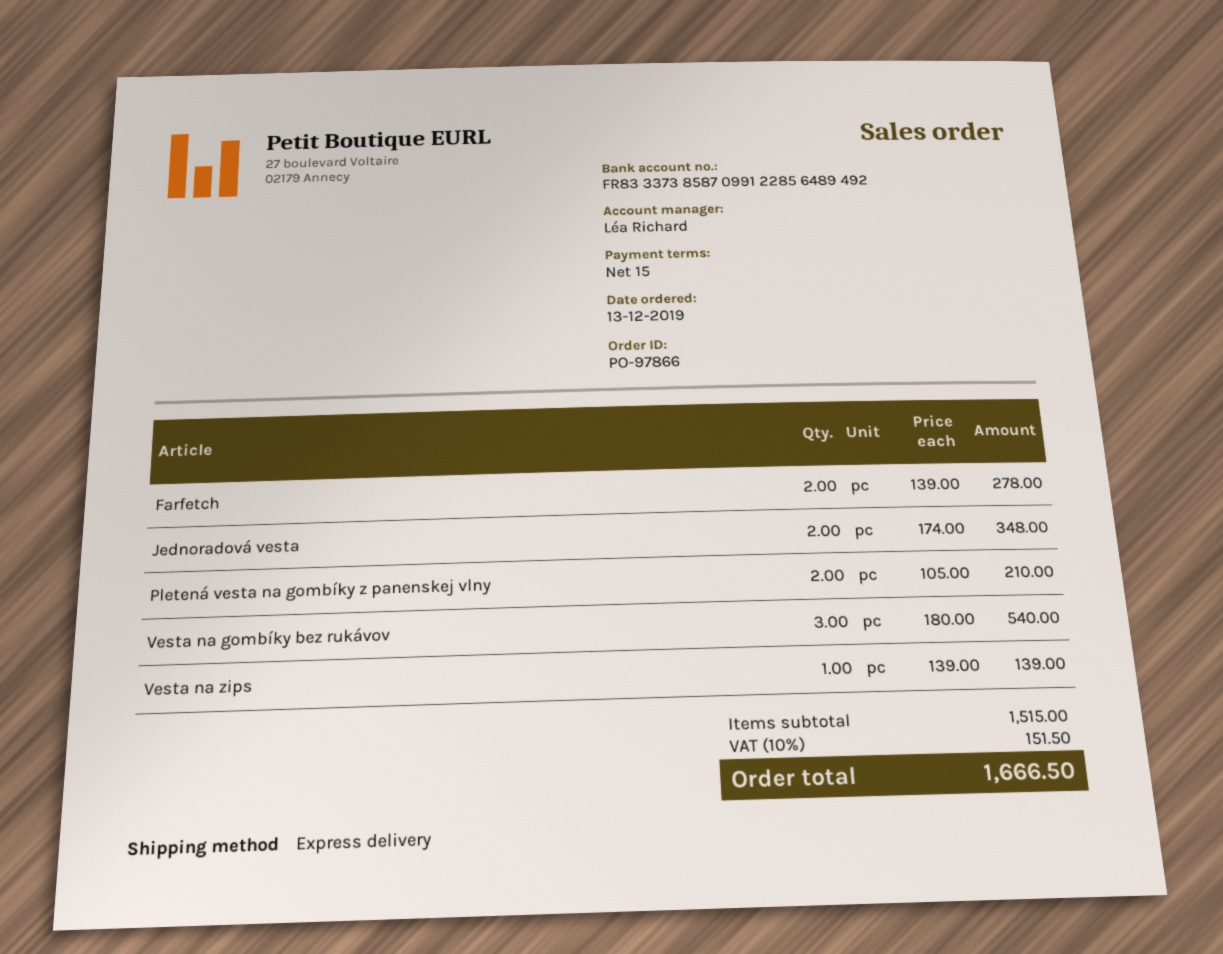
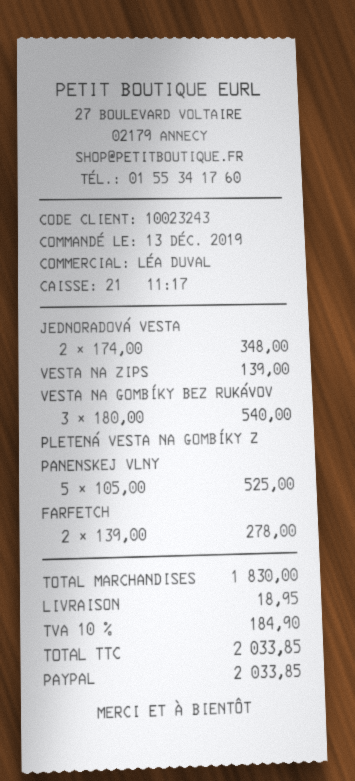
sales rep: Léa Richard -> LÉA DUVAL
Pletená vesta na gombíky z panenskej vlny: 2 x 105.00 = 210.00 -> 5 x 105.00 = 525.00
subtotal: 1515.00 -> 1830.00
shipping: none -> 18.95
tax: 10% = 151.50 -> 10% = 184.90
total: 1666.50 -> 2033.85

